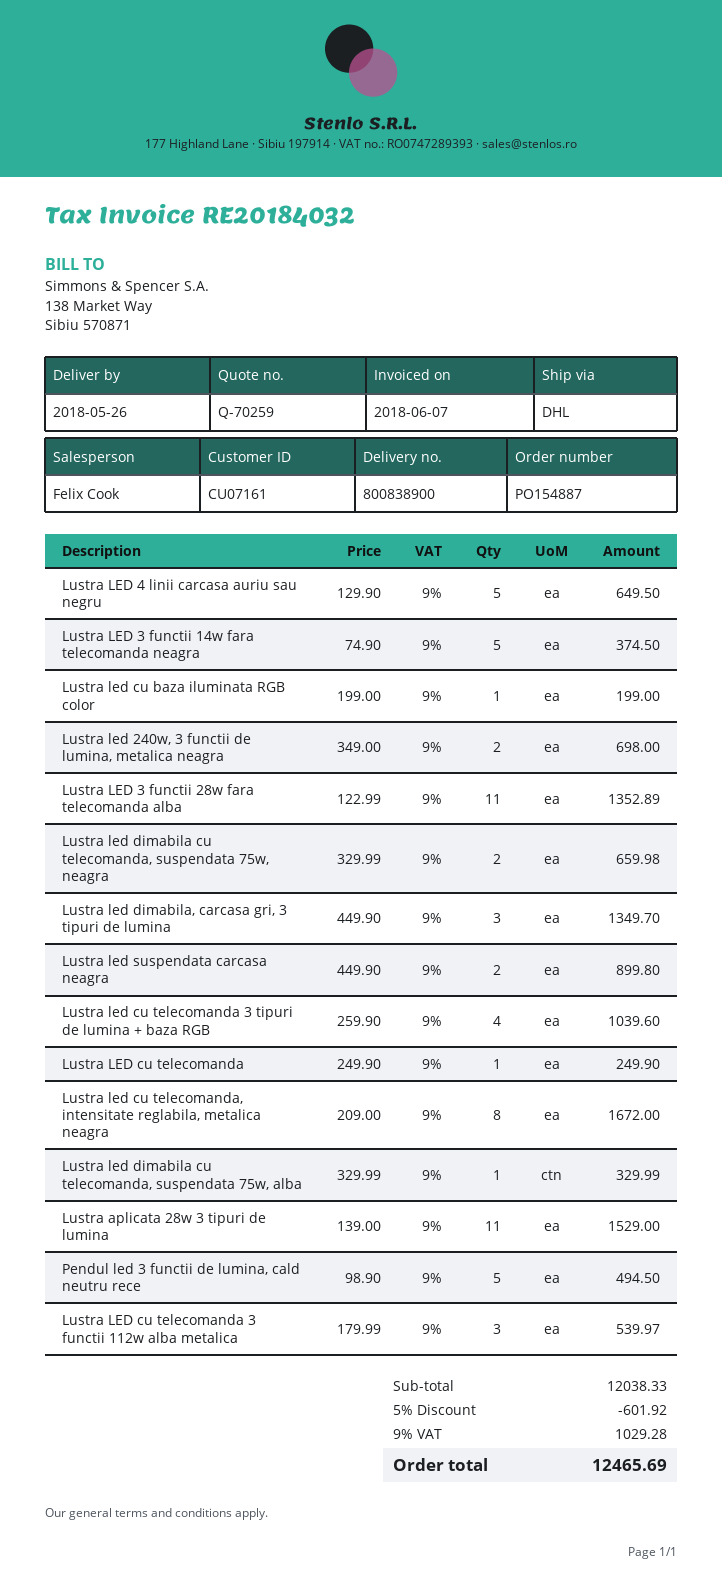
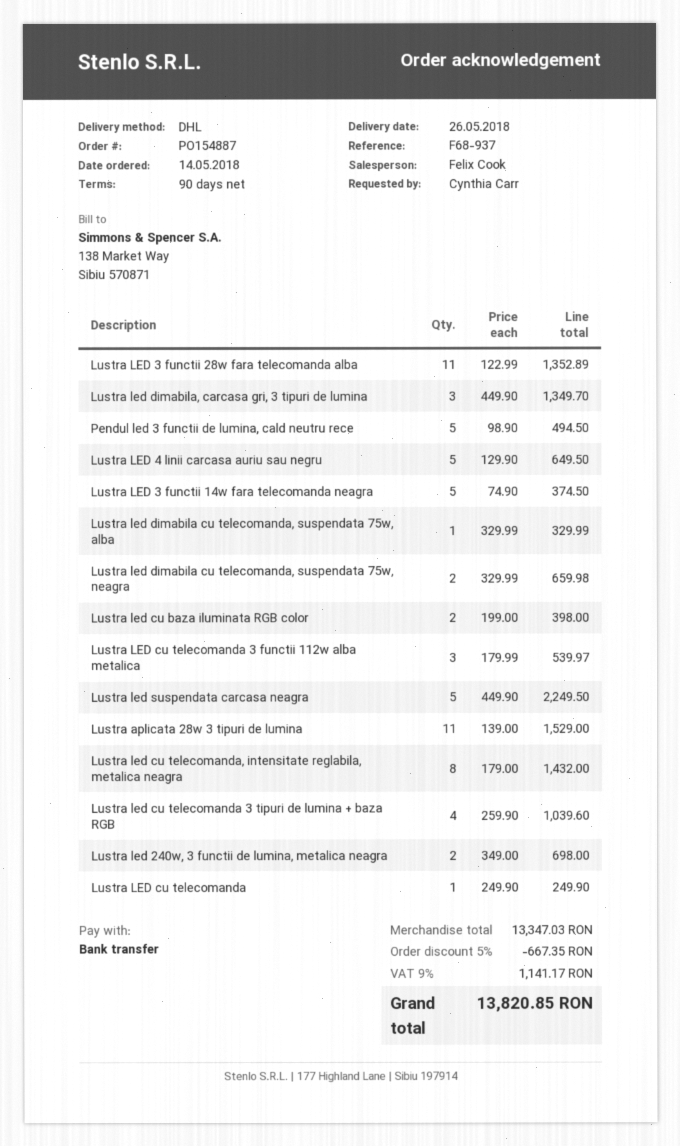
Lustra led cu baza iluminata RGB color: 1 x 199.00 = 199.00 -> 2 x 199.00 = 398.00
Lustra led suspendata carcasa neagra: 2 x 449.90 = 899.80 -> 5 x 449.90 = 2249.50
Lustra led cu telecomanda, intensitate reglabila, metalica neagra: 8 x 209.00 = 1672.00 -> 8 x 179.00 = 1432.00
subtotal: 12038.33 -> 13347.03
discount: 5% = 601.92 -> 5% = 667.35
tax: 9% = 1029.28 -> 9% = 1141.17
total: 12465.69 -> 13820.85

